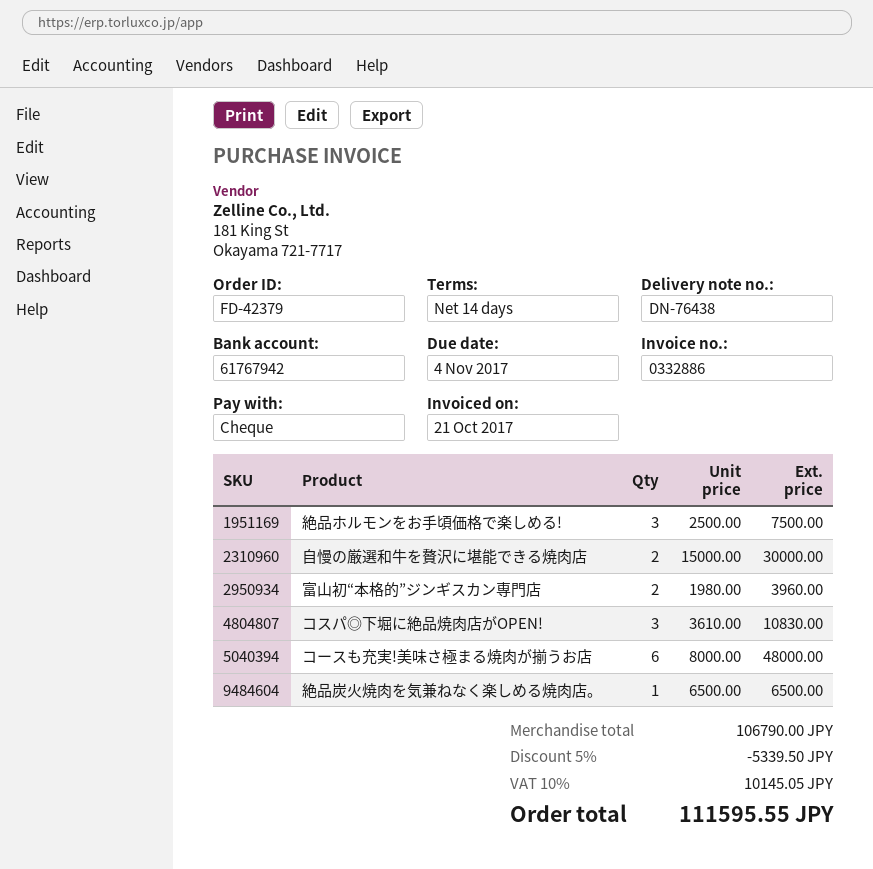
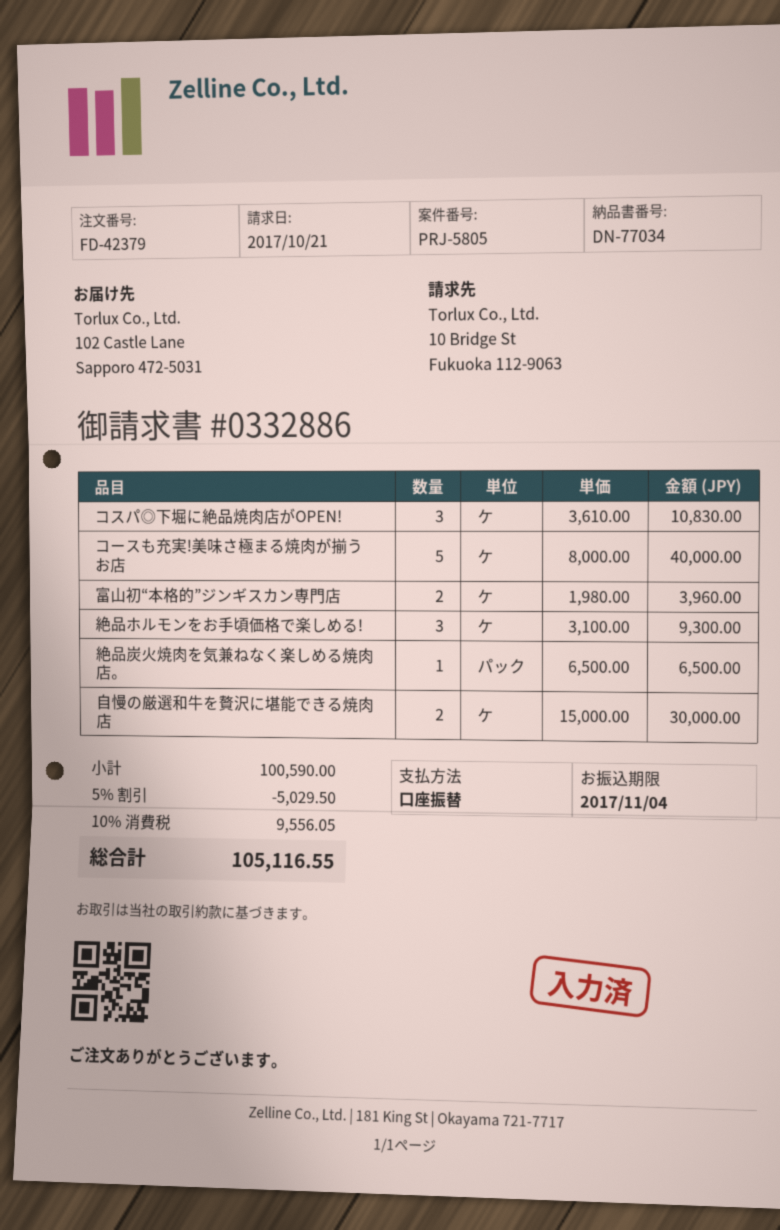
delivery note number: DN-76438 -> DN-77034
payment method: cheque -> direct debit
絶品ホルモンをお手頃価格で楽しめる!: 3 x 2500.00 = 7500.00 -> 3 x 3100.00 = 9300.00
コースも充実!美味さ極まる焼肉が揃うお店: 6 x 8000.00 = 48000.00 -> 5 x 8000.00 = 40000.00
subtotal: 106790.00 -> 100590.00
discount: 5% = 5339.50 -> 5% = 5029.50
tax: 10% = 10145.05 -> 10% = 9556.05
total: 111595.55 -> 105116.55

